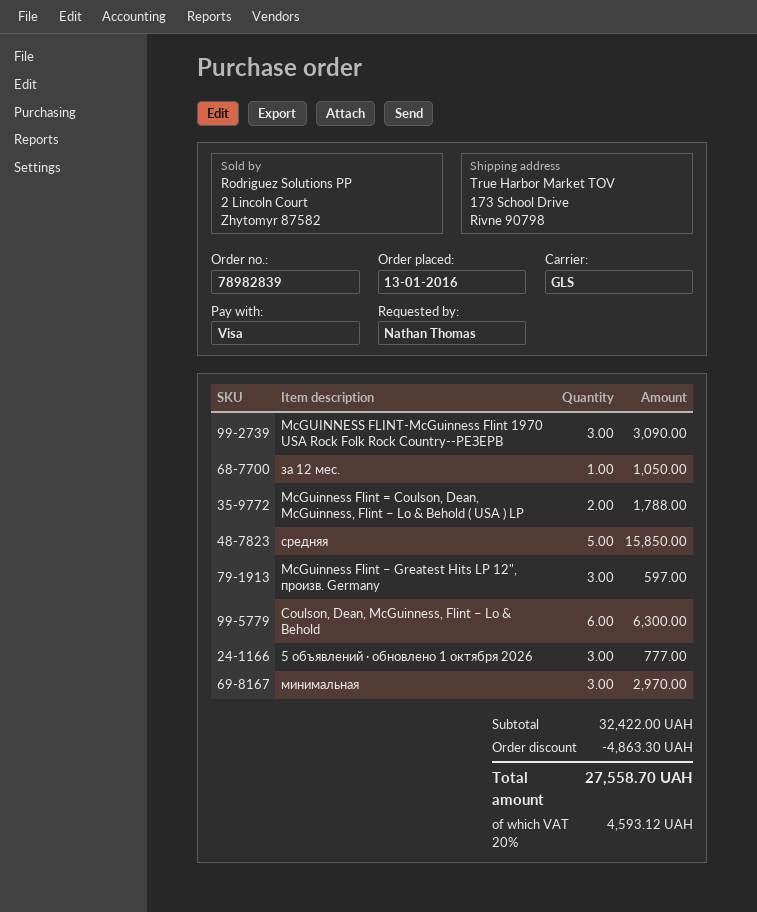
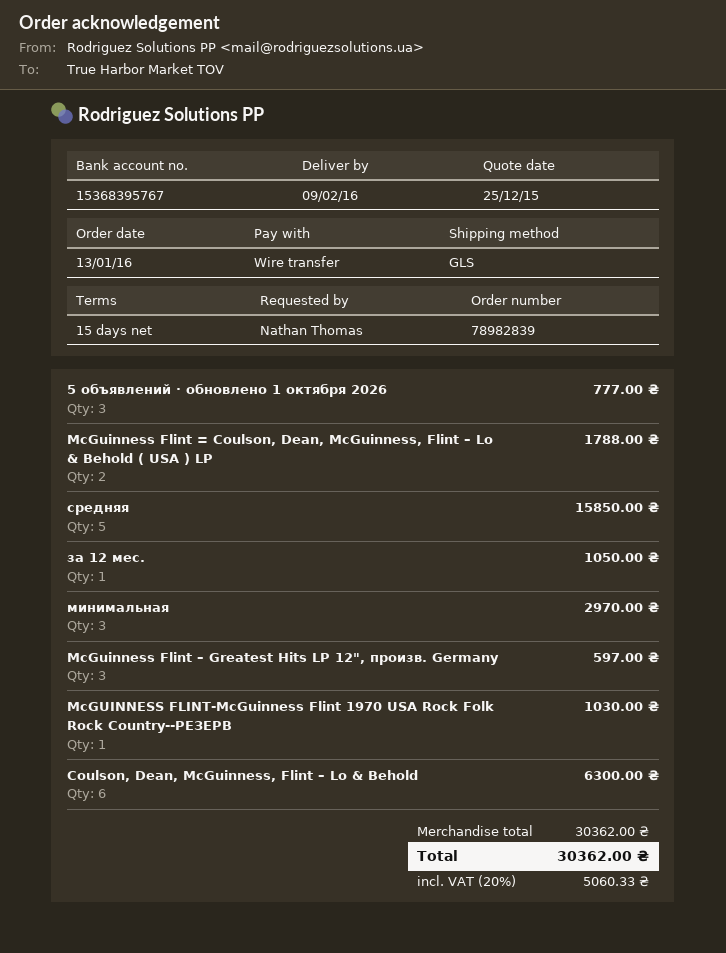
payment method: Visa -> bank transfer
McGUINNESS FLINT-McGuinness Flint 1970 USA Rock Folk Rock Country--РЕЗЕРВ: 3 for 3090.00 -> 1 for 1030.00
subtotal: 32422.00 -> 30362.00
discount: 4863.30 -> none
tax: 20% = 4593.12 -> 20% = 5060.33
total: 27558.70 -> 30362.00

